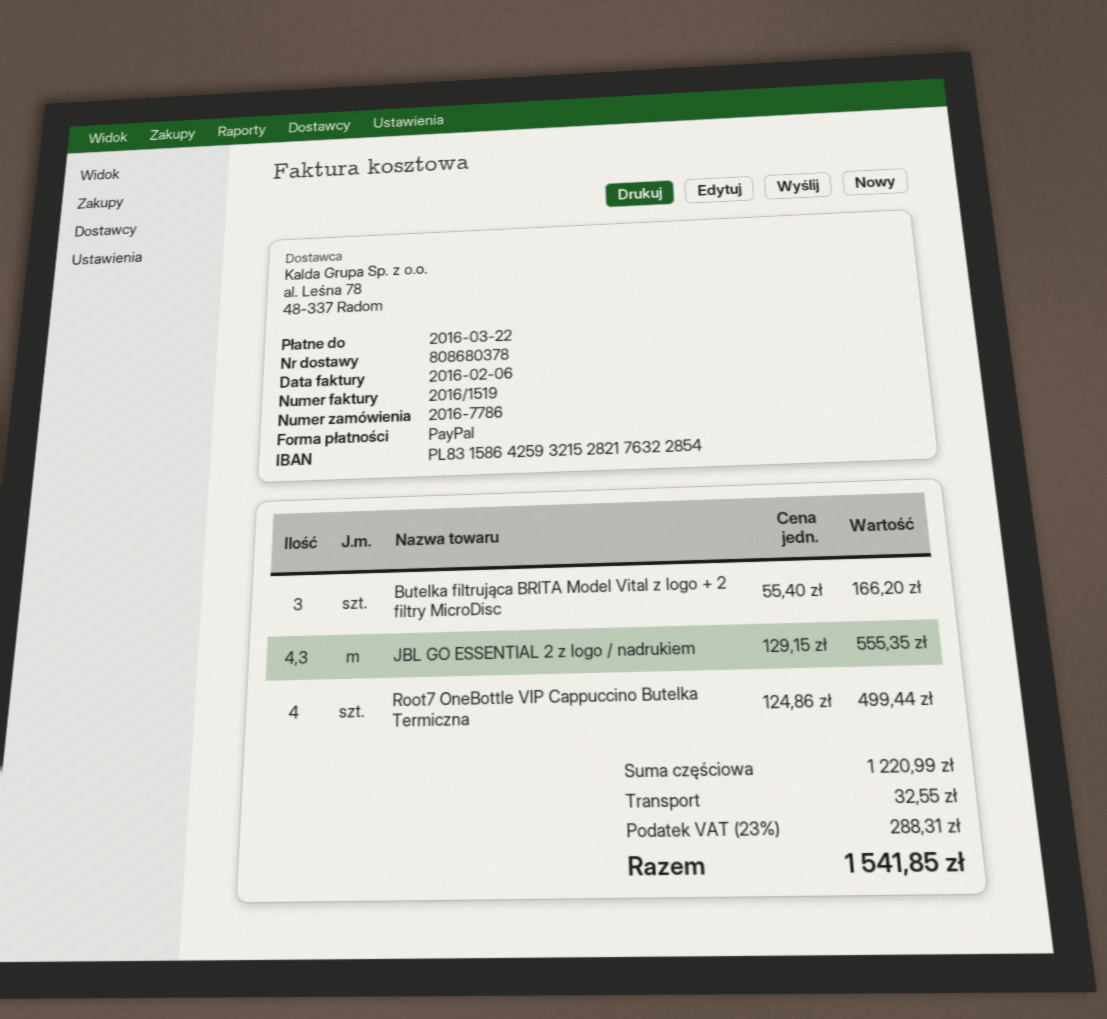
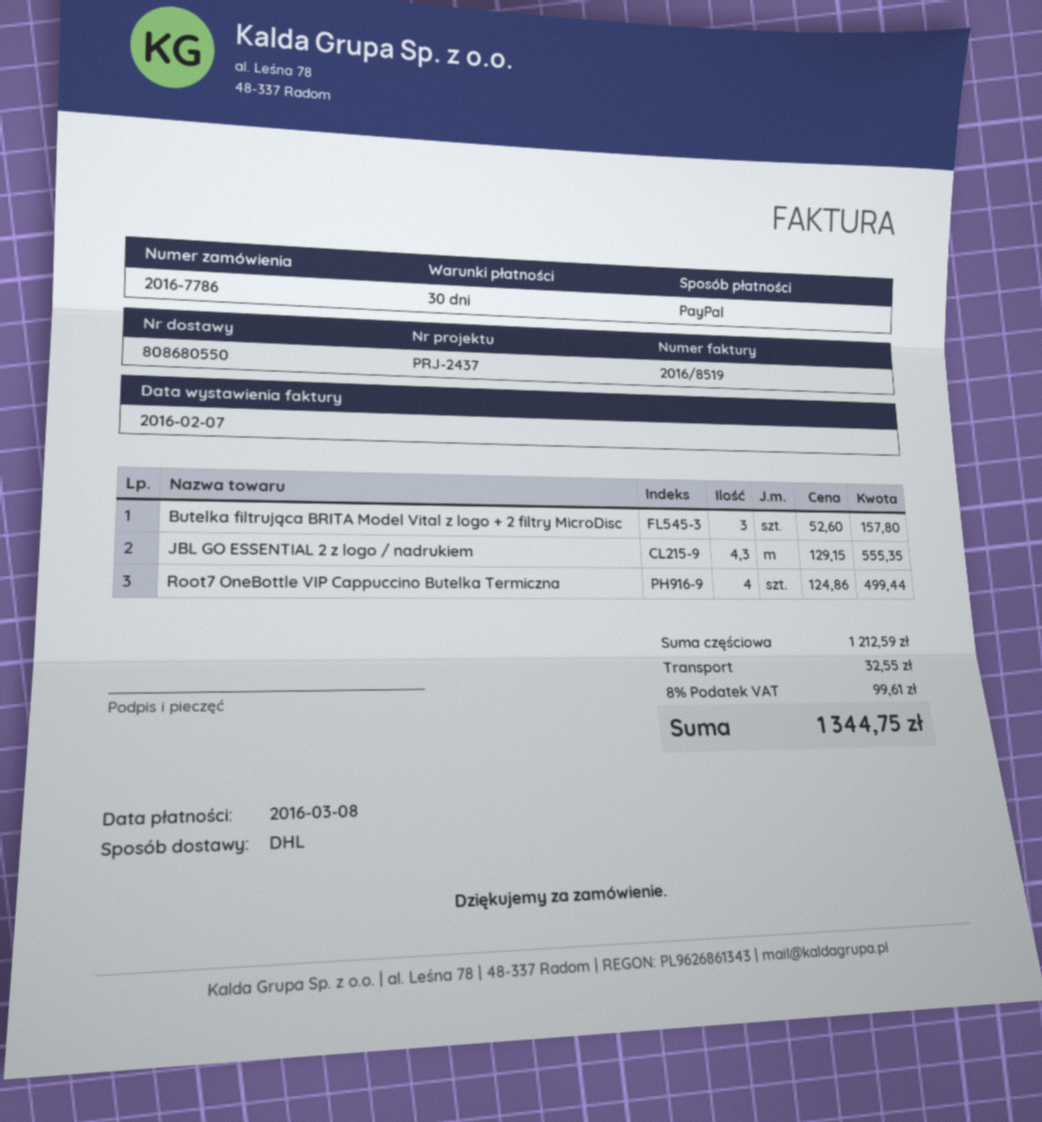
delivery note number: 808680378 -> 808680550
invoice number: 2016/1519 -> 2016/8519
invoice date: 2016-02-06 -> 2016-02-07
due date: 2016-03-22 -> 2016-03-08
Butelka filtrująca BRITA Model Vital z logo + 2 filtry MicroDisc: 3 x 55.40 = 166.20 -> 3 x 52.60 = 157.80
subtotal: 1220.99 -> 1212.59
tax: 23% = 288.31 -> 8% = 99.61
total: 1541.85 -> 1344.75

